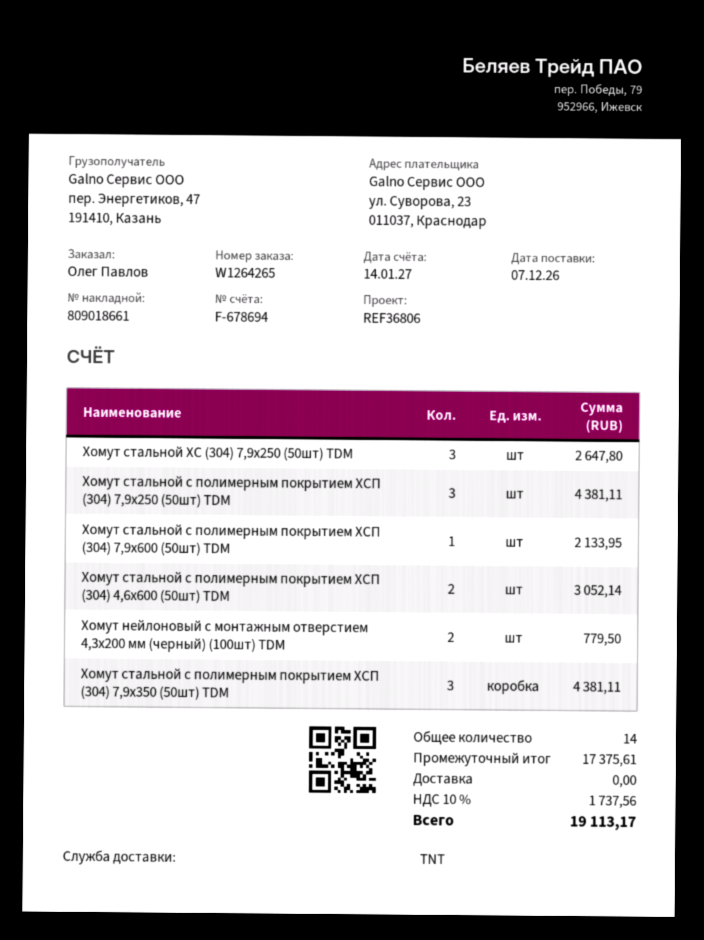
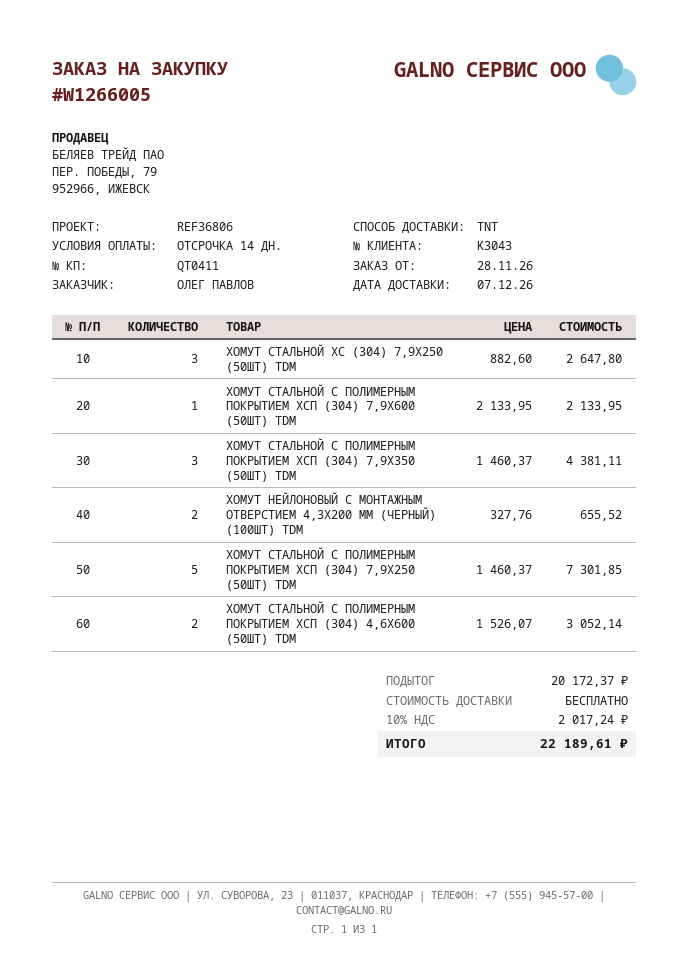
order number: W1264265 -> W1266005
Хомут стальной с полимерным покрытием ХСП (304) 7,9х250 (50шт) TDM: 3 for 4381.11 -> 5 for 7301.85
Хомут нейлоновый с монтажным отверстием 4,3х200 мм (черный) (100шт) TDM: 2 for 779.50 -> 2 for 655.52
subtotal: 17375.61 -> 20172.37
tax: 10% = 1737.56 -> 10% = 2017.24
total: 19113.17 -> 22189.61

